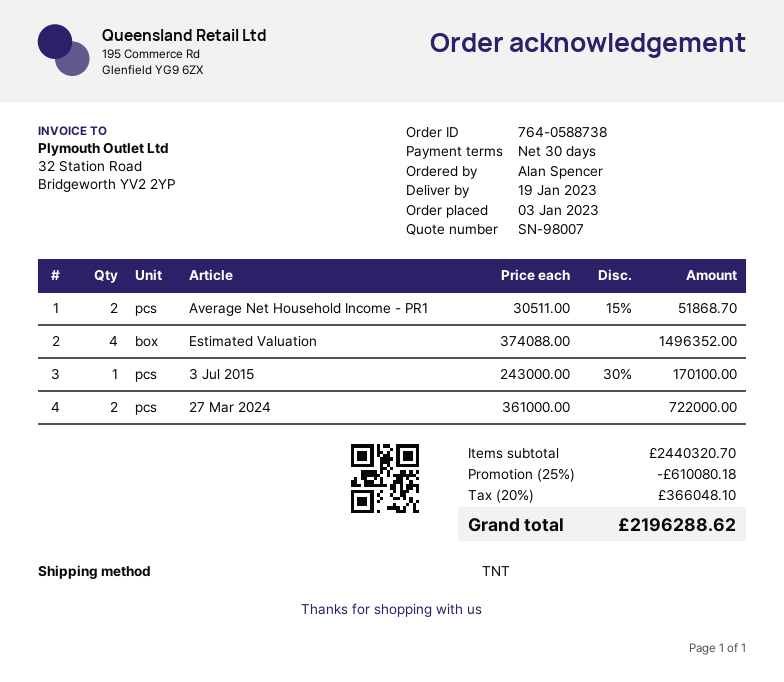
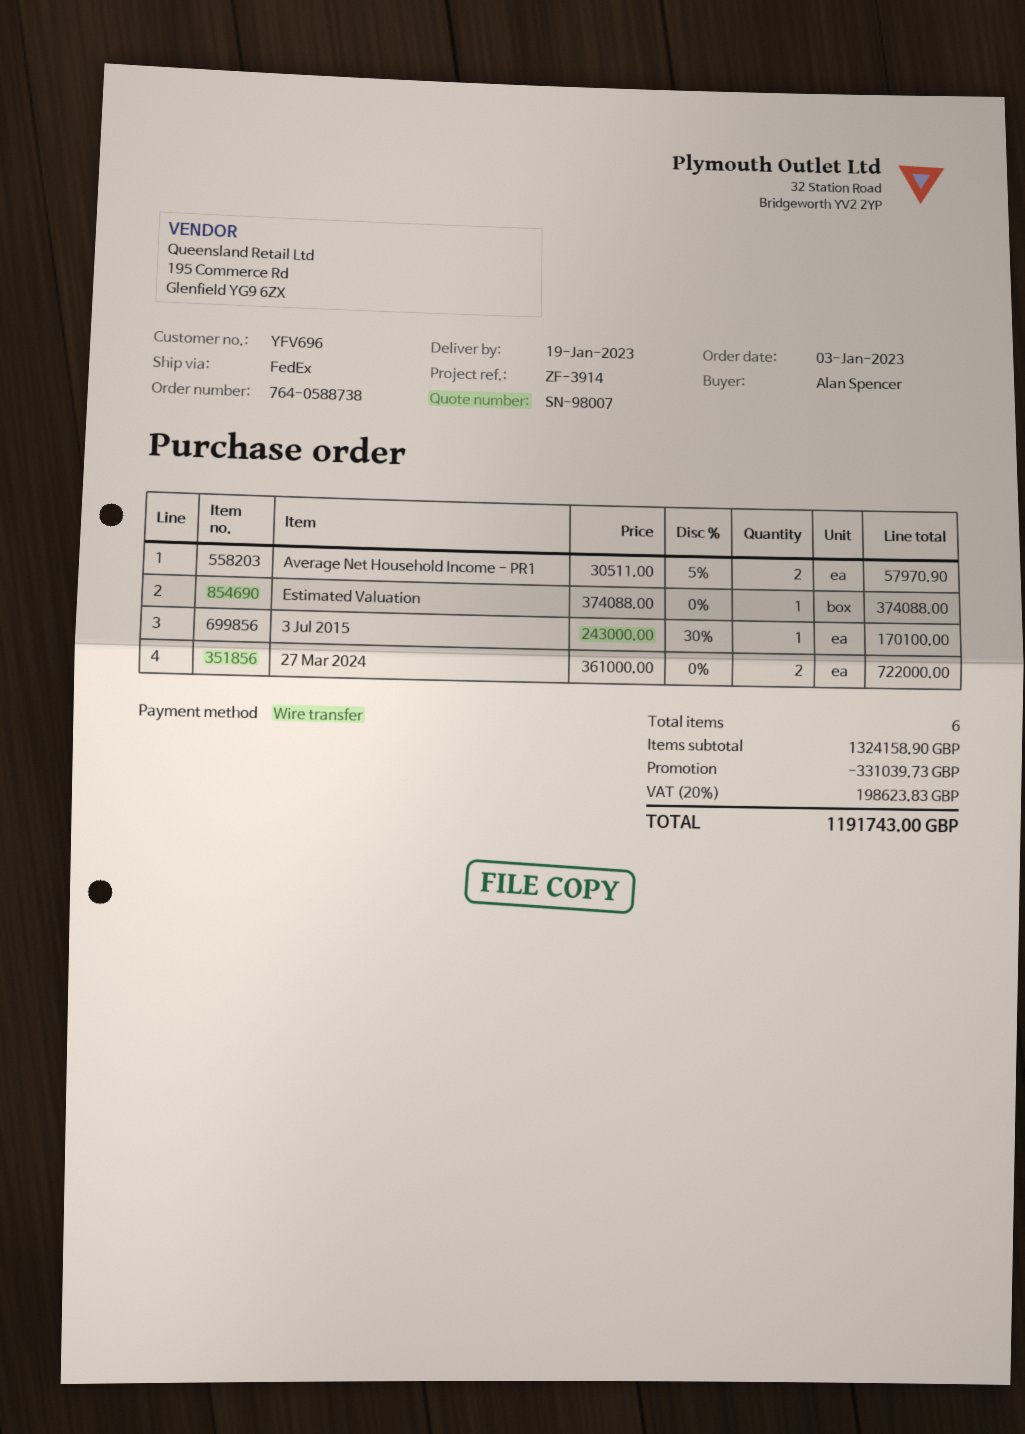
shipping method: TNT -> FedEx
Average Net Household Income - PR1: 2 x 30511.00 - 15% = 51868.70 -> 2 x 30511.00 - 5% = 57970.90
Estimated Valuation: 4 x 374088.00 = 1496352.00 -> 1 x 374088.00 = 374088.00
subtotal: 2440320.70 -> 1324158.90
discount: 610080.18 -> 331039.73
tax: 20% = 366048.10 -> 20% = 198623.83
total: 2196288.62 -> 1191743.00

